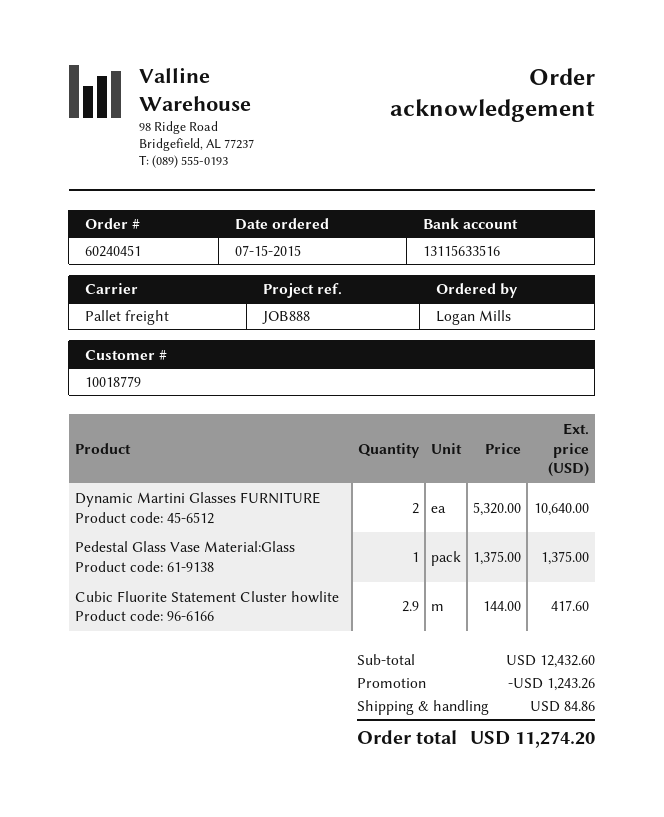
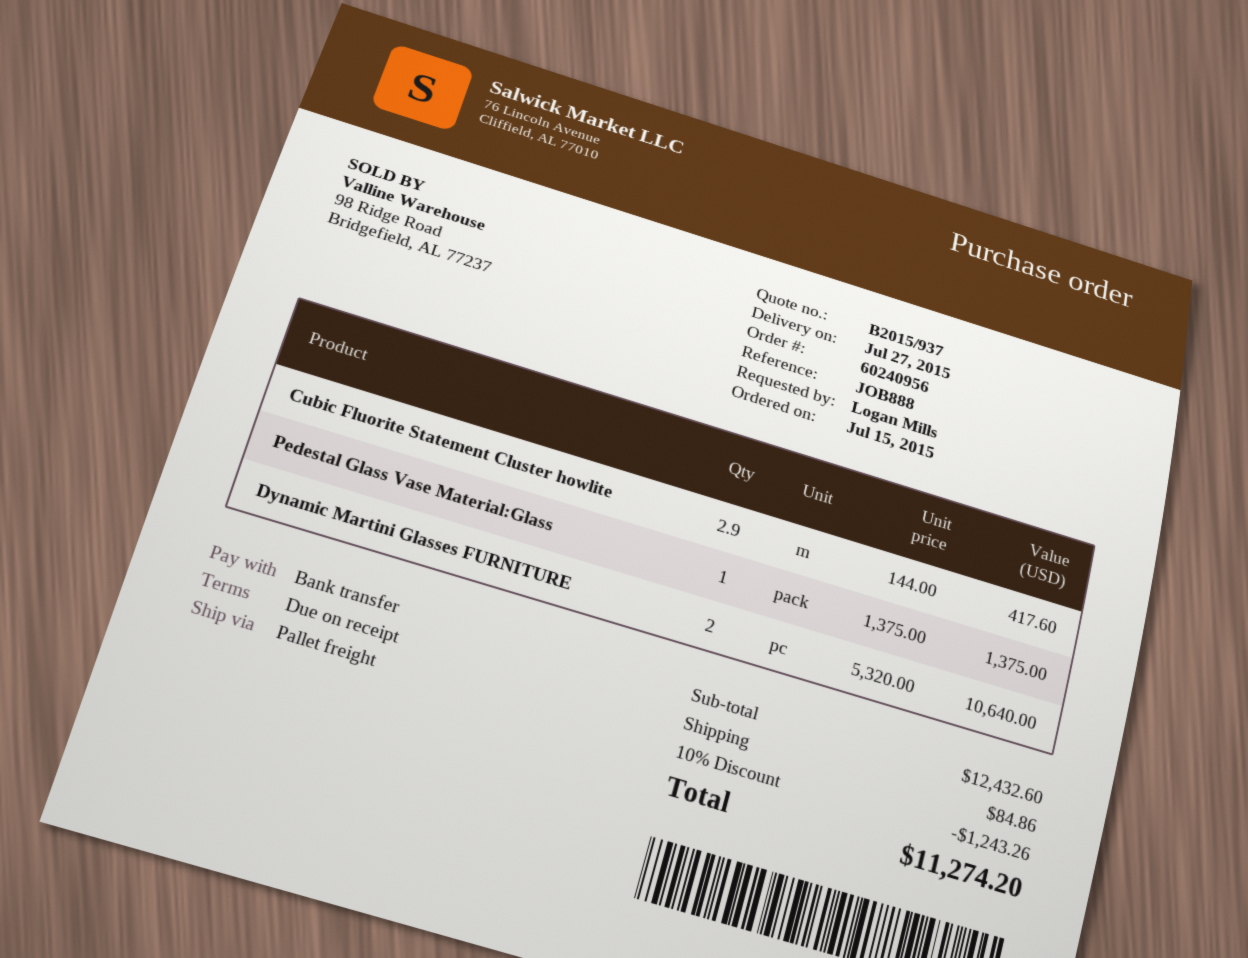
order number: 60240451 -> 60240956

